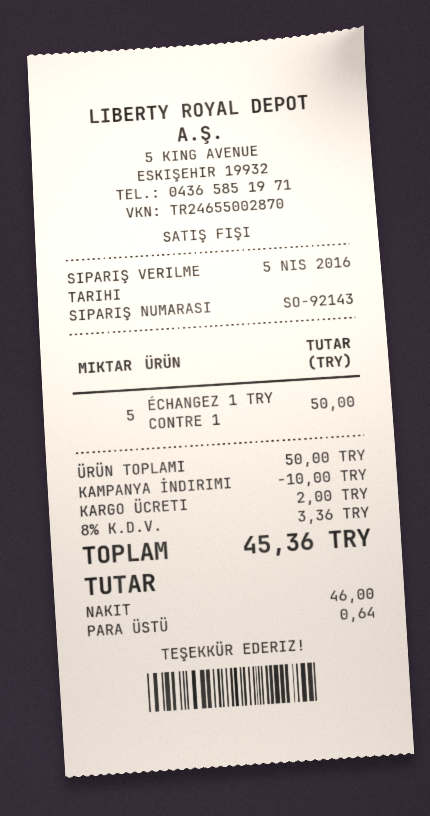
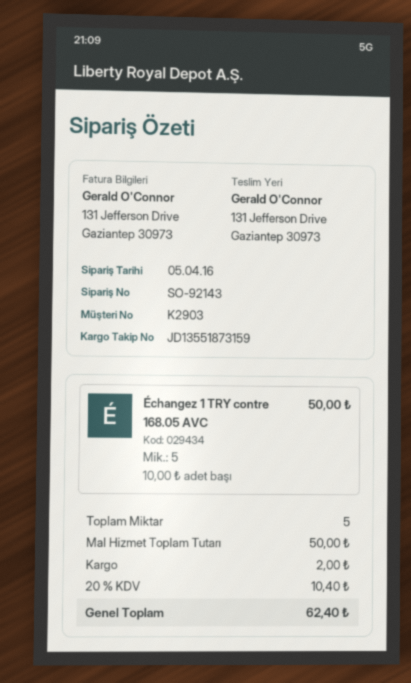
discount: 10.00 -> none
tax: 8% = 3.36 -> 20% = 10.40
total: 45.36 -> 62.40

